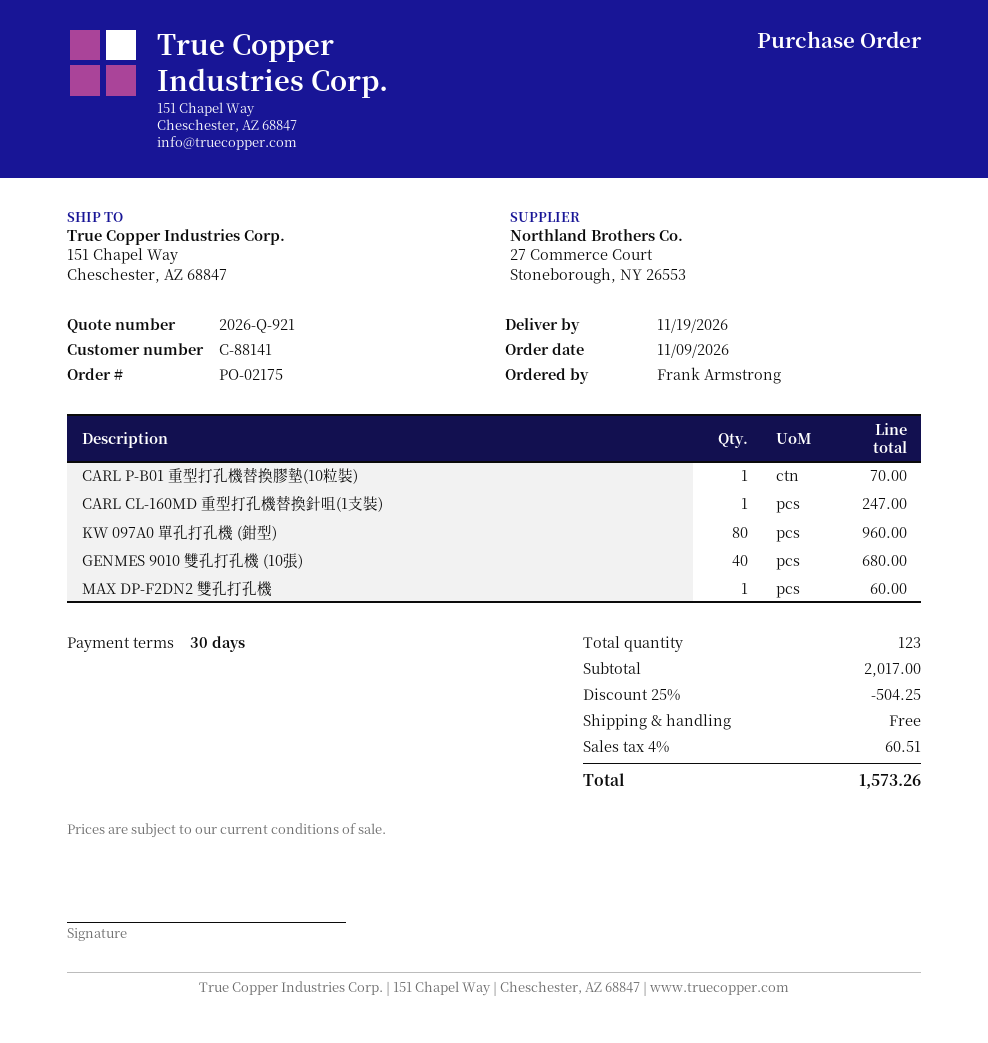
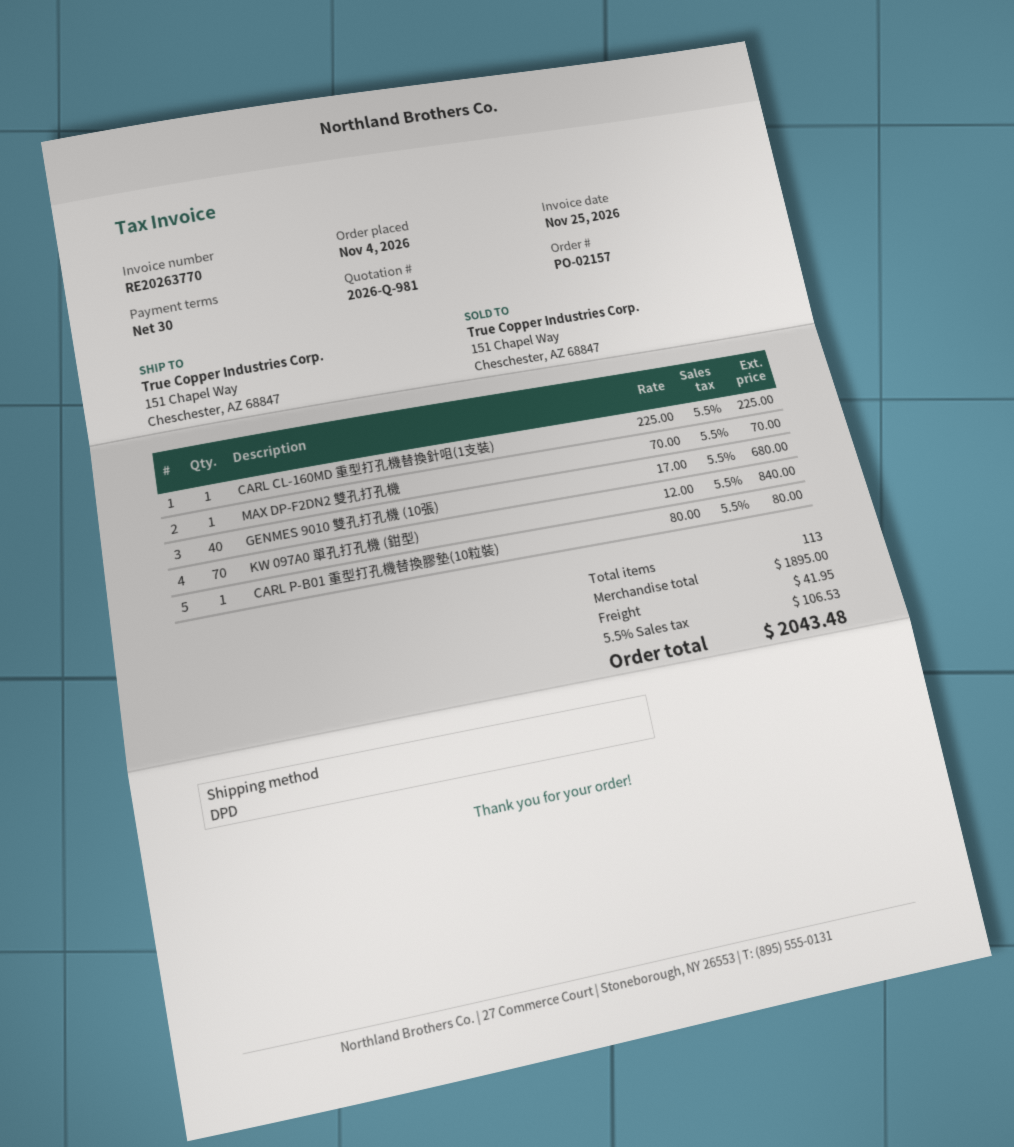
quote number: 2026-Q-921 -> 2026-Q-981
order number: PO-02175 -> PO-02157
order date: 2026-11-09 -> 2026-11-04
CARL P-B01 重型打孔機替換膠墊(10粒裝): 1 for 70.00 -> 1 for 80.00
CARL CL-160MD 重型打孔機替換針咀(1支裝): 1 for 247.00 -> 1 for 225.00
KW 097A0 單孔打孔機 (鉗型): 80 for 960.00 -> 70 for 840.00
MAX DP-F2DN2 雙孔打孔機: 1 for 60.00 -> 1 for 70.00
total quantity: 123 -> 113
subtotal: 2017.00 -> 1895.00
discount: 25% = 504.25 -> none
shipping: 0.00 -> 41.95
tax: 4% = 60.51 -> 5.5% = 106.53
total: 1573.26 -> 2043.48

